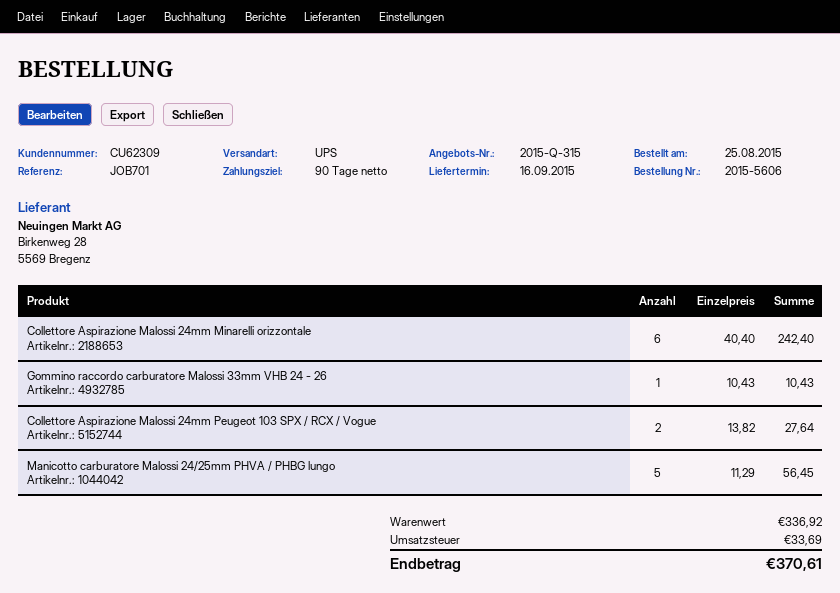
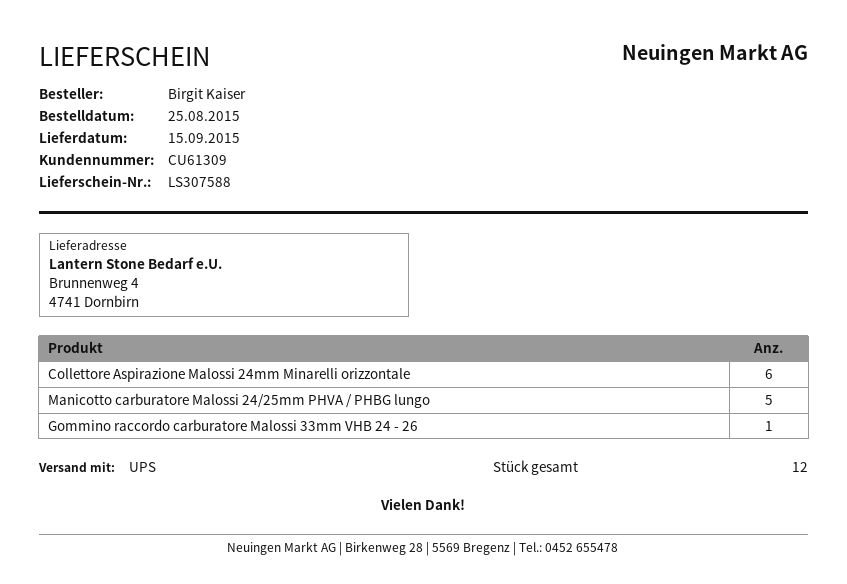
delivery date: 2015-09-16 -> 2015-09-15
customer number: CU62309 -> CU61309
Collettore Aspirazione Malossi 24mm Peugeot 103 SPX / RCX / Vogue: 2 -> none

